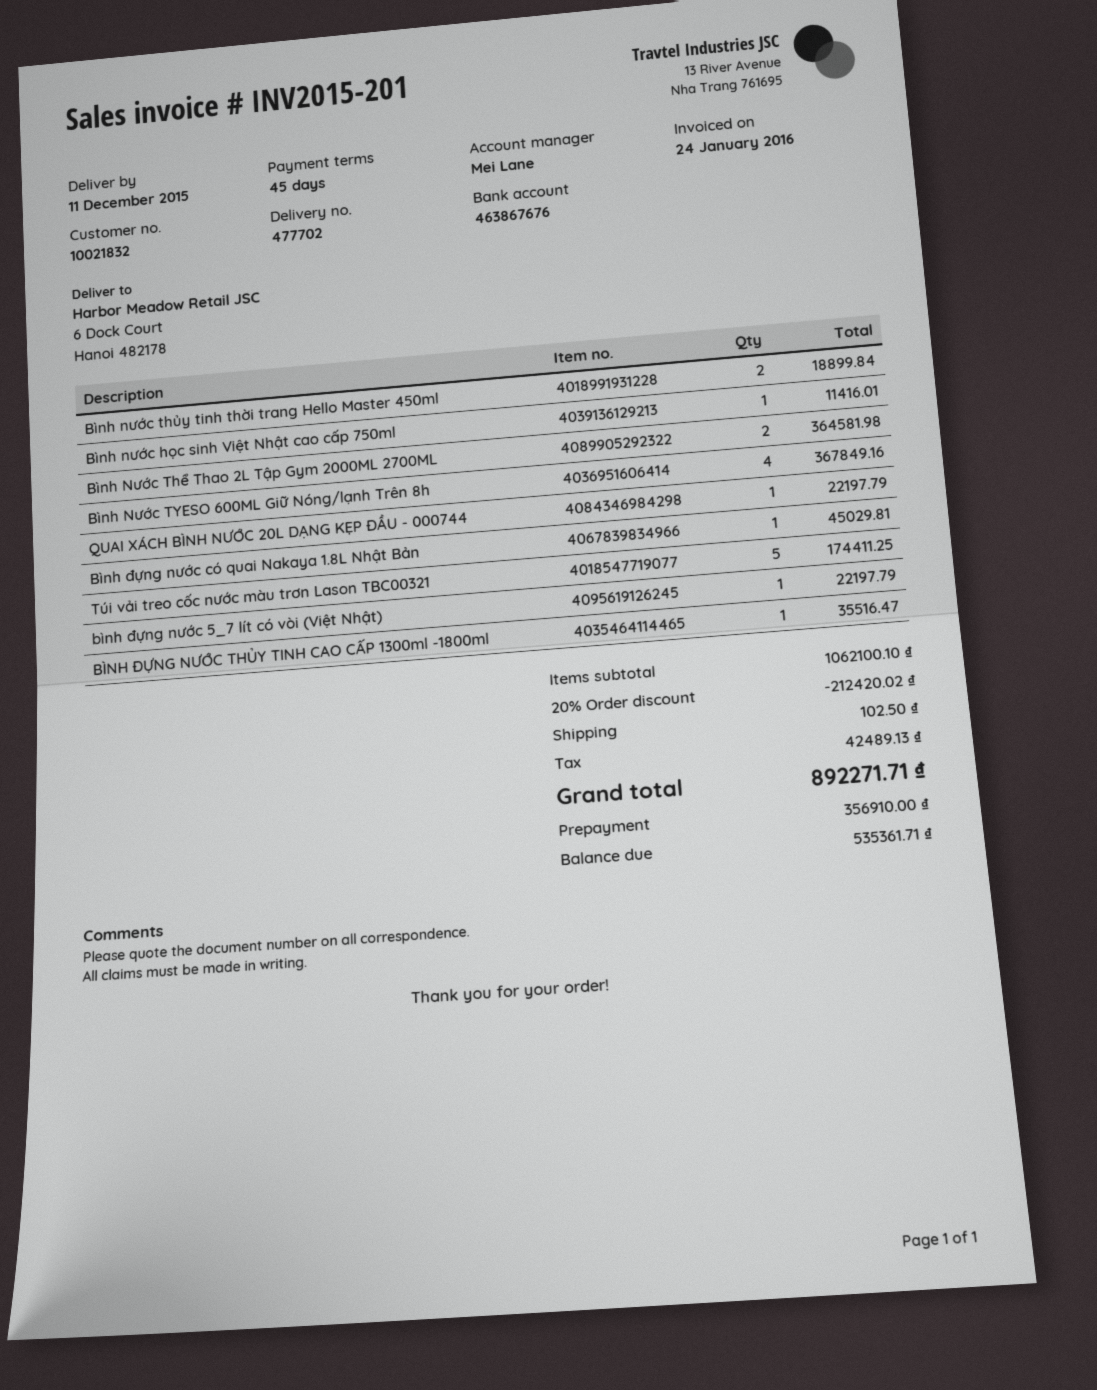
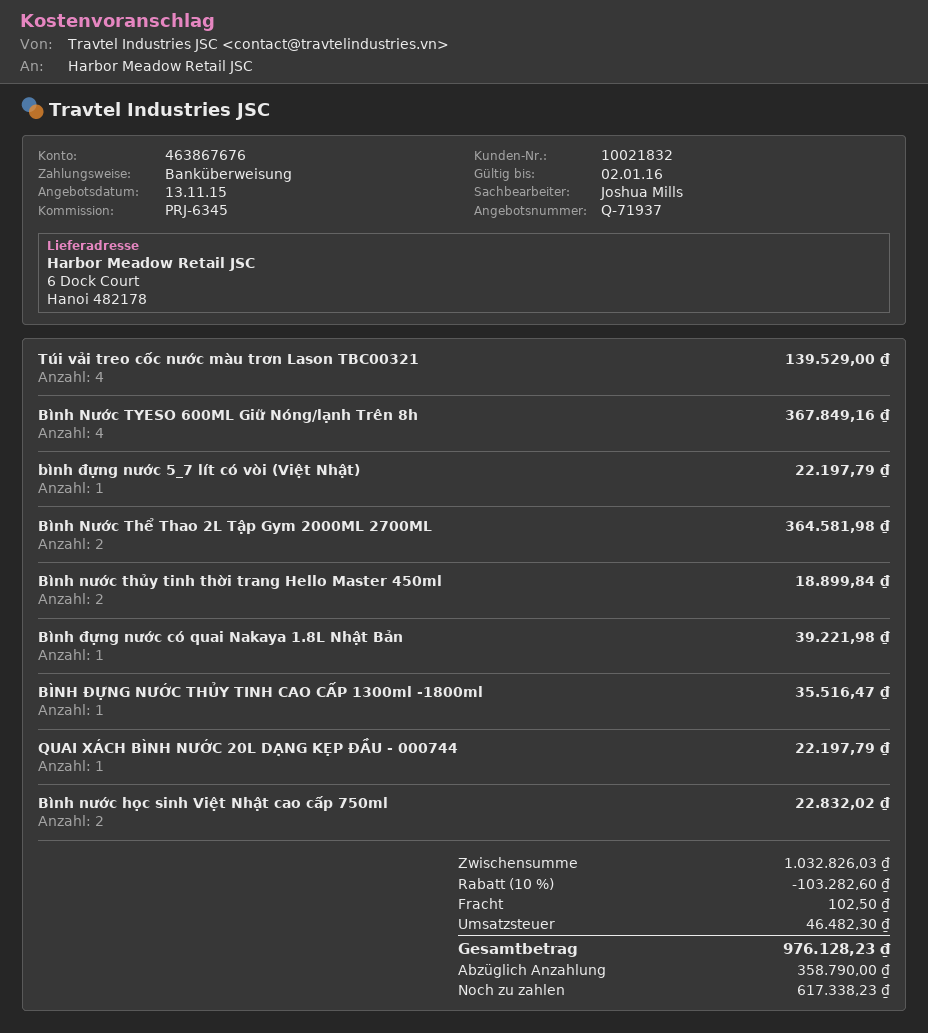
sales rep: Mei Lane -> Joshua Mills
Bình nước học sinh Việt Nhật cao cấp 750ml: 1 for 11416.01 -> 2 for 22832.02
Bình đựng nước có quai Nakaya 1.8L Nhật Bản: 1 for 45029.81 -> 1 for 39221.98
Túi vải treo cốc nước màu trơn Lason TBC00321: 5 for 174411.25 -> 4 for 139529.00
subtotal: 1062100.10 -> 1032826.03
discount: 20% = 212420.02 -> 10% = 103282.60
tax: 42489.13 -> 46482.30
total: 892271.71 -> 976128.23
deposit: 356910.00 -> 358790.00
balance: 535361.71 -> 617338.23

